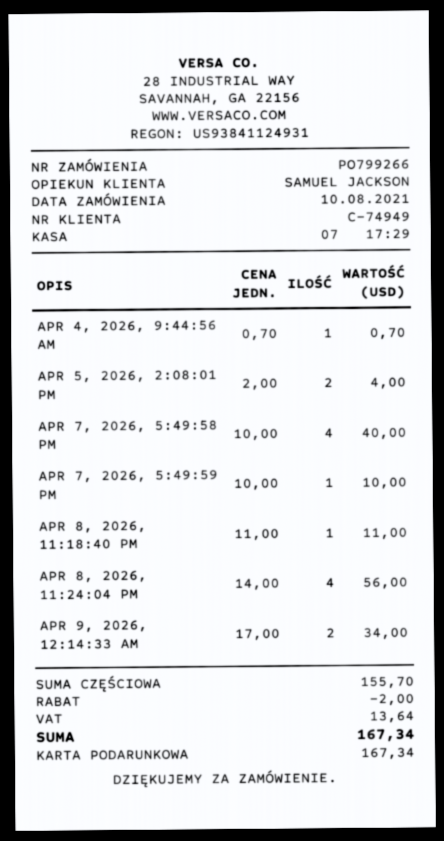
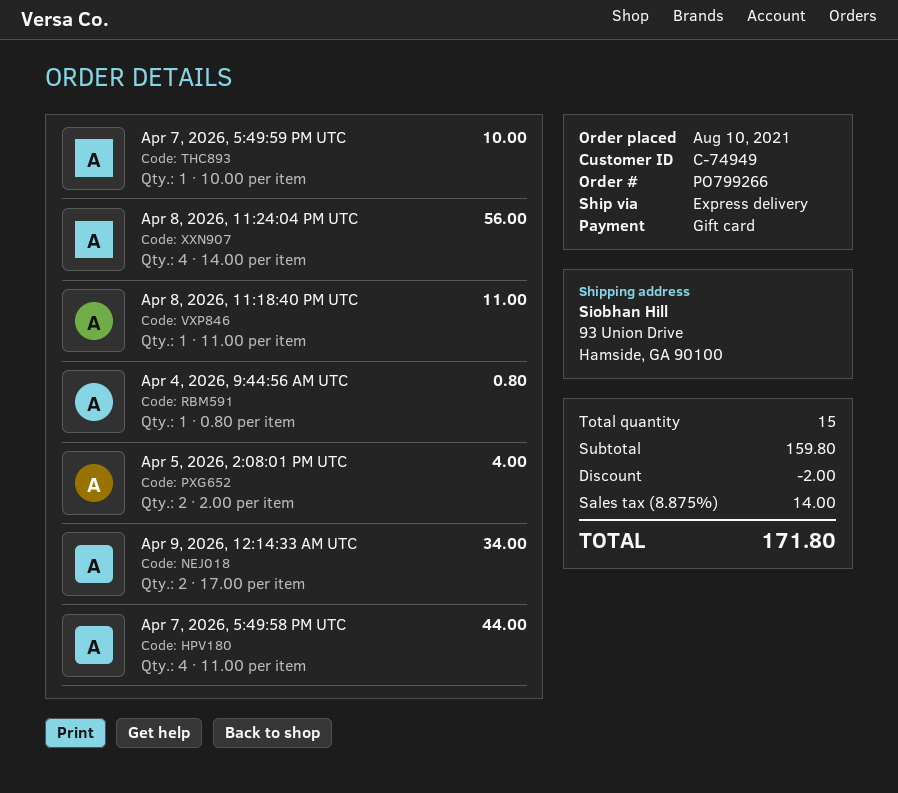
APR 4, 2026, 9:44:56 AM: 1 x 0.70 = 0.70 -> 1 x 0.80 = 0.80
APR 7, 2026, 5:49:58 PM: 4 x 10.00 = 40.00 -> 4 x 11.00 = 44.00
subtotal: 155.70 -> 159.80
tax: 13.64 -> 14.00
total: 167.34 -> 171.80

